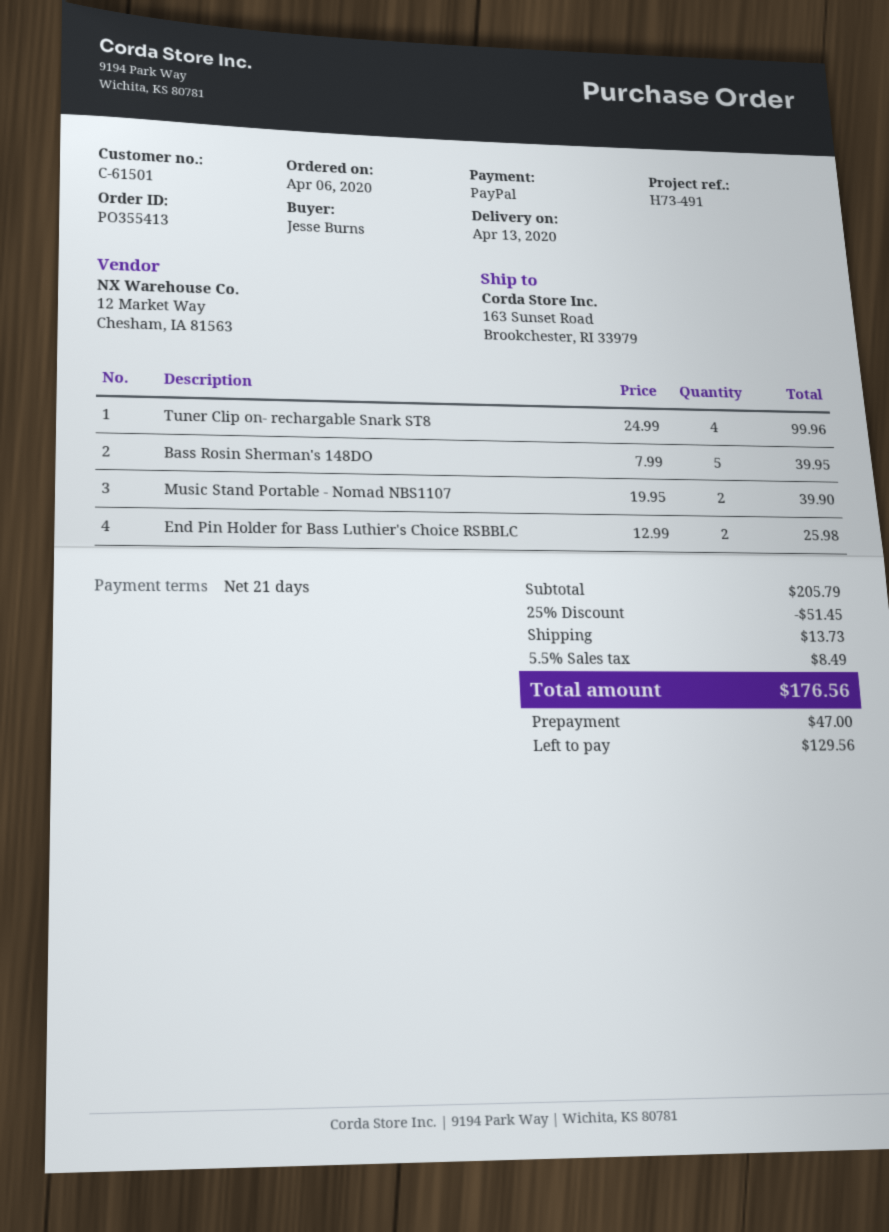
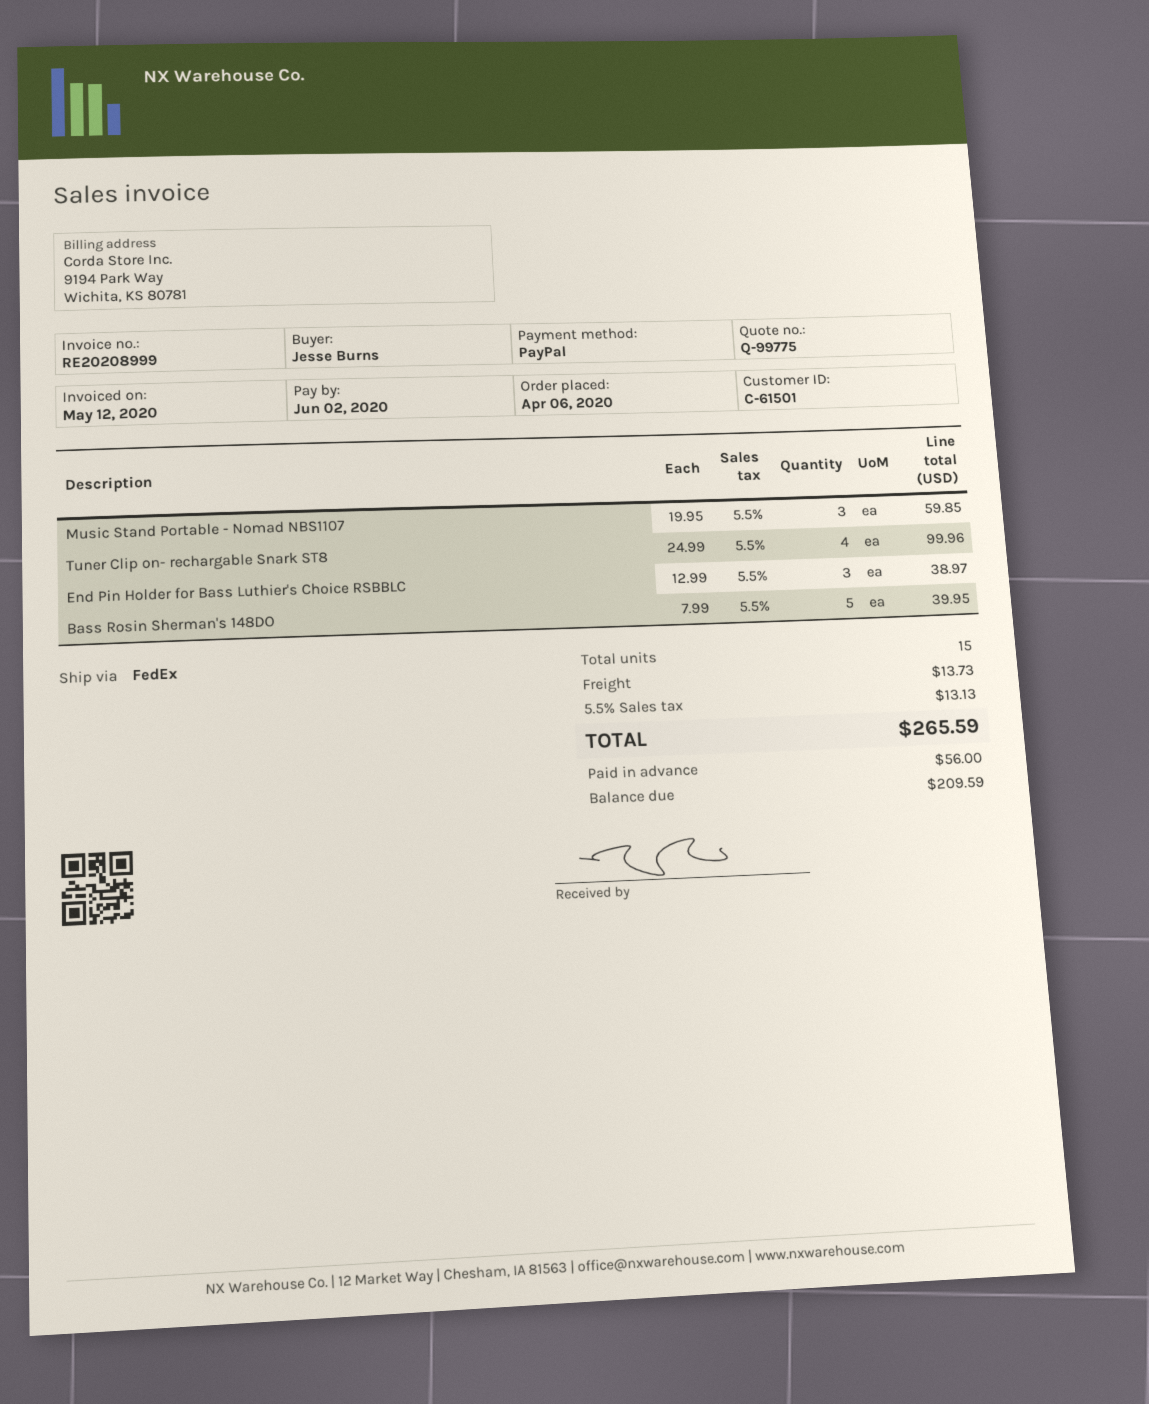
Music Stand Portable - Nomad NBS1107: 2 x 19.95 = 39.90 -> 3 x 19.95 = 59.85
End Pin Holder for Bass Luthier's Choice RSBBLC: 2 x 12.99 = 25.98 -> 3 x 12.99 = 38.97
discount: 25% = 51.45 -> none
tax: 5.5% = 8.49 -> 5.5% = 13.13
total: 176.56 -> 265.59
deposit: 47.00 -> 56.00
balance: 129.56 -> 209.59

